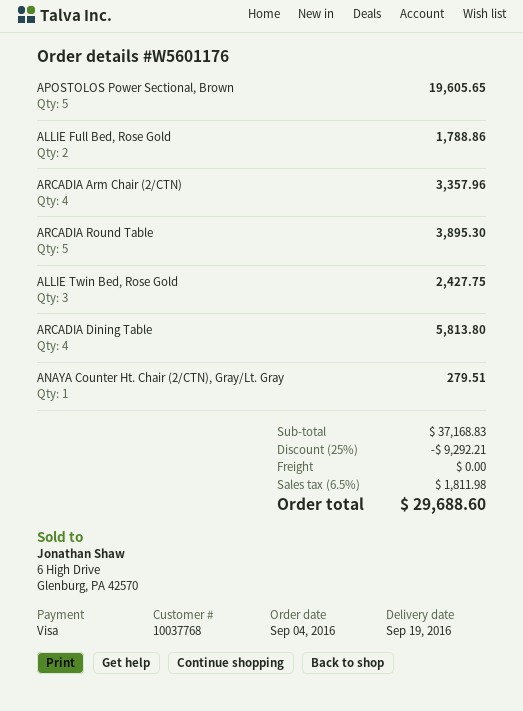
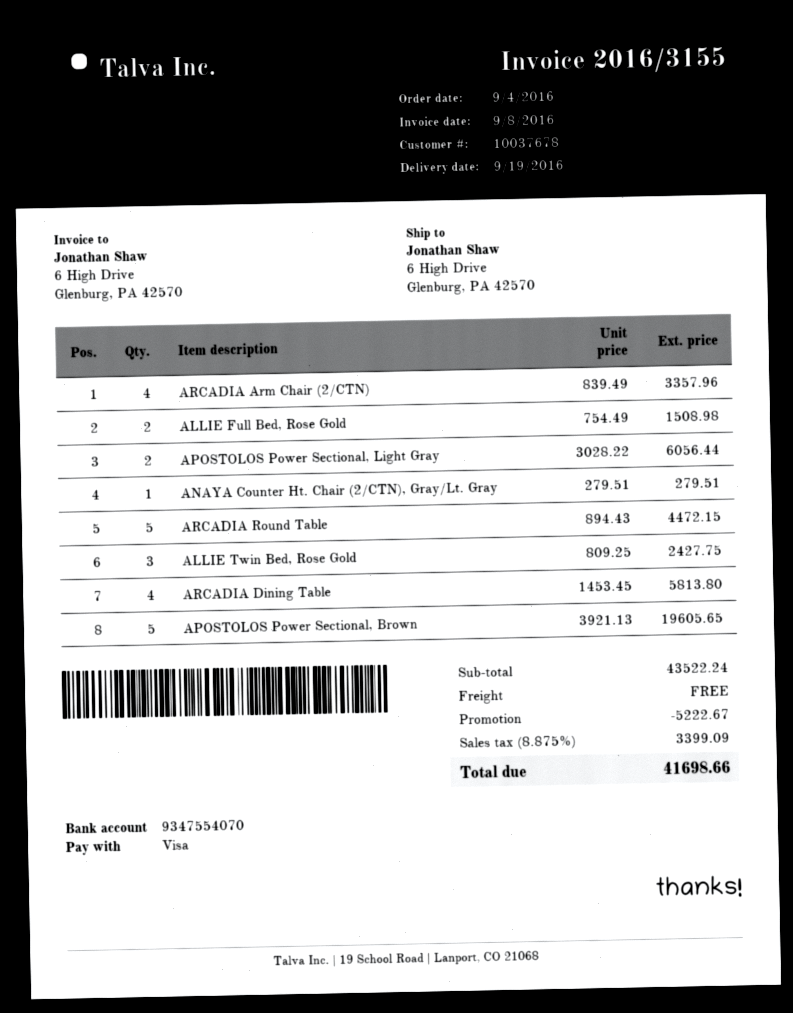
customer number: 10037768 -> 10037678
ALLIE Full Bed, Rose Gold: 2 for 1788.86 -> 2 for 1508.98
ARCADIA Round Table: 5 for 3895.30 -> 5 for 4472.15
APOSTOLOS Power Sectional, Light Gray: none -> 2 for 6056.44
subtotal: 37168.83 -> 43522.24
discount: 9292.21 -> 5222.67
tax: 6.5% = 1811.98 -> 8.875% = 3399.09
total: 29688.60 -> 41698.66

